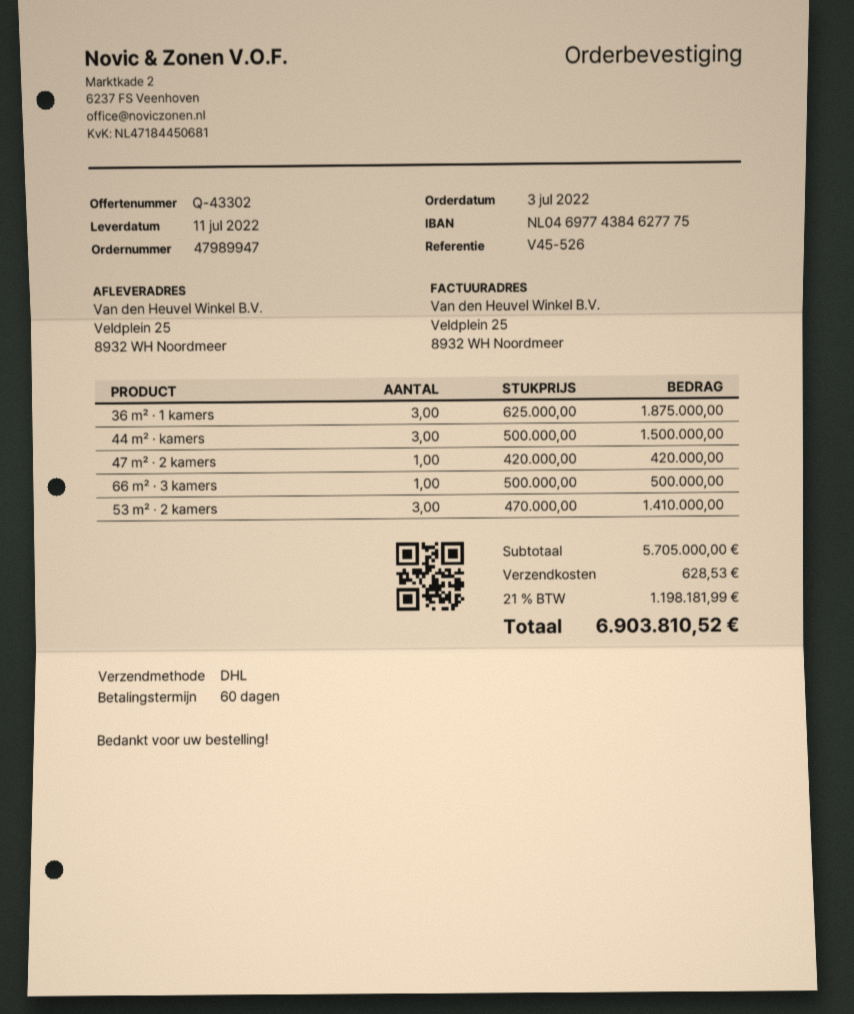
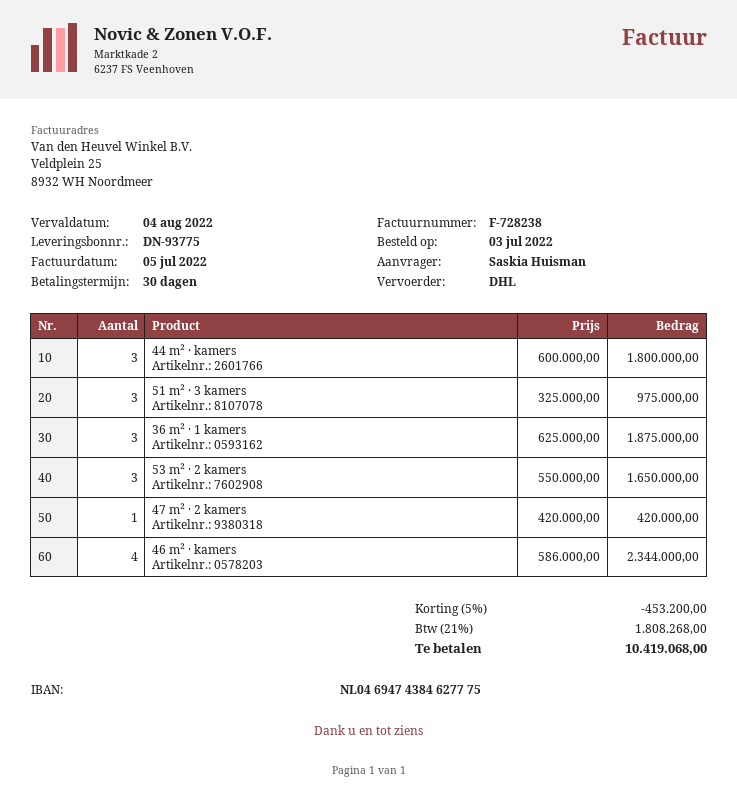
payment terms: 60 days -> 30 days
bank account: NL0469774384627775 -> NL0469474384627775
44 m² · kamers: 3 x 500000.00 = 1500000.00 -> 3 x 600000.00 = 1800000.00
66 m² · 3 kamers: 1 x 500000.00 = 500000.00 -> none
53 m² · 2 kamers: 3 x 470000.00 = 1410000.00 -> 3 x 550000.00 = 1650000.00
51 m² · 3 kamers: none -> 3 x 325000.00 = 975000.00
46 m² · kamers: none -> 4 x 586000.00 = 2344000.00
discount: none -> 5% = 453200.00
shipping: 628.53 -> none
tax: 21% = 1198181.99 -> 21% = 1808268.00
total: 6903810.52 -> 10419068.00

